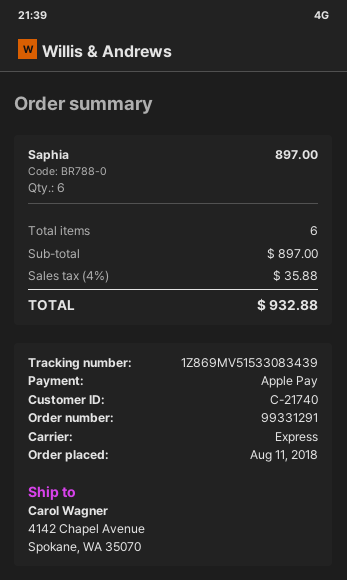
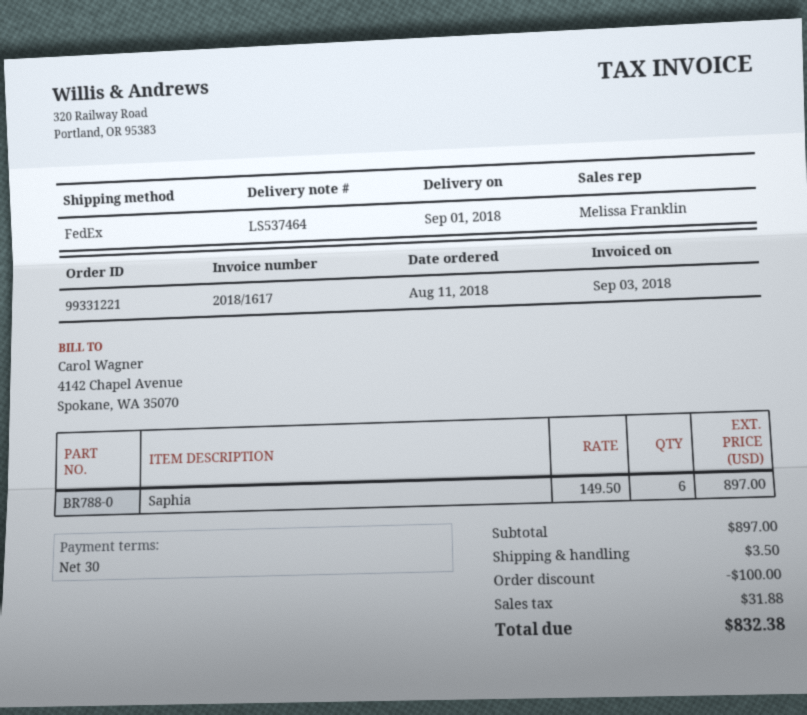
order number: 99331291 -> 99331221
shipping method: express -> FedEx
discount: none -> 100.00
shipping: none -> 3.50
tax: 35.88 -> 31.88
total: 932.88 -> 832.38

